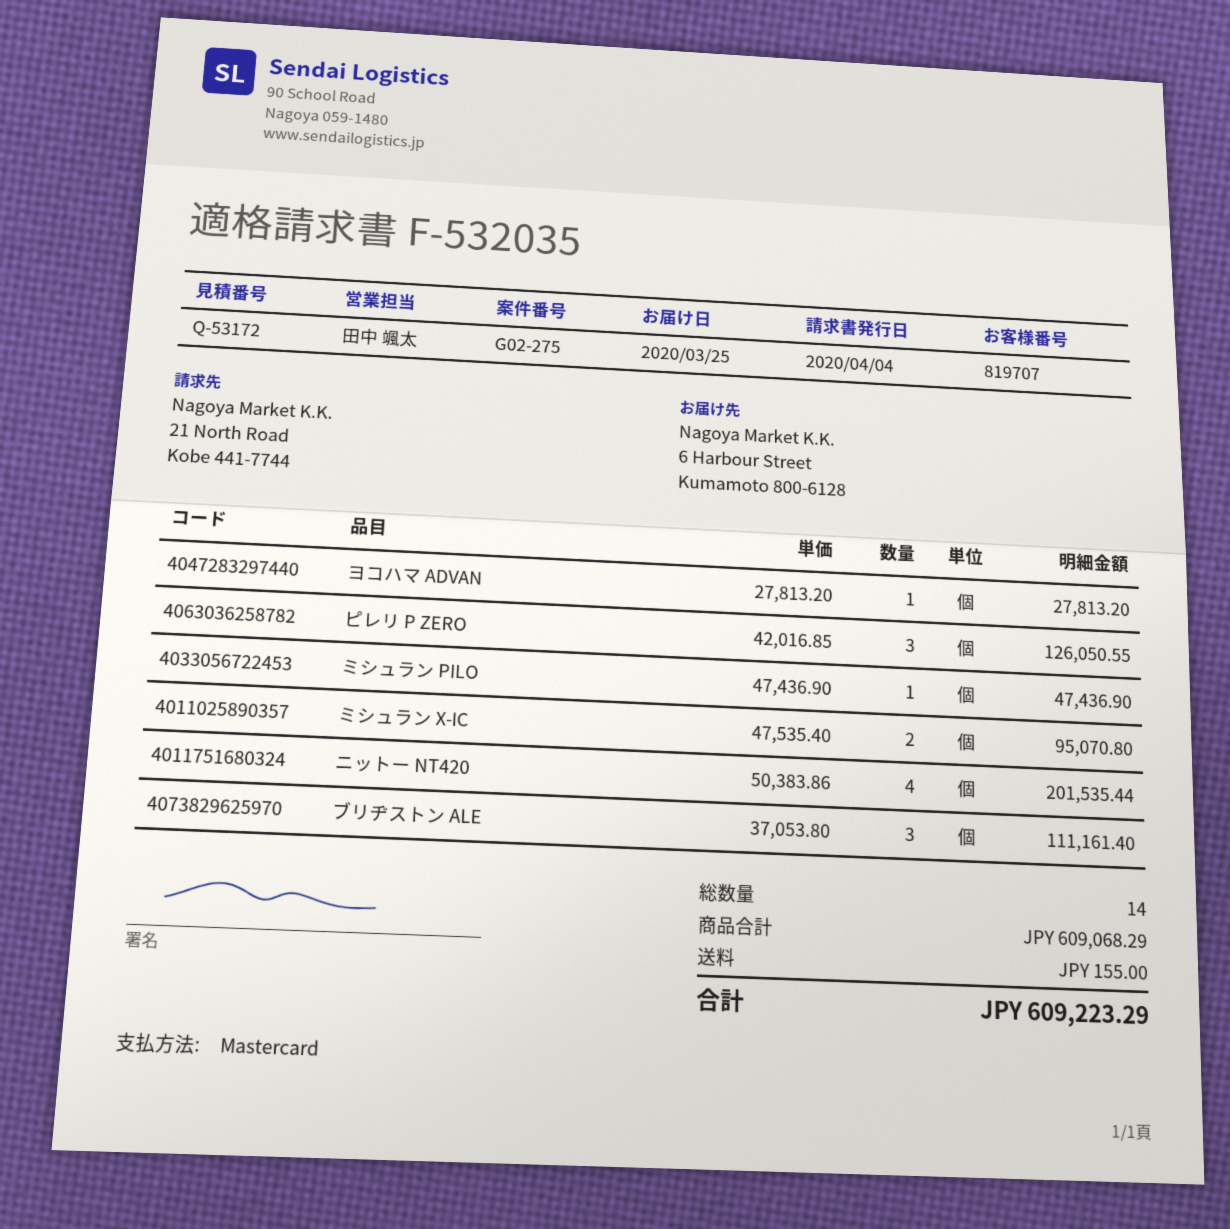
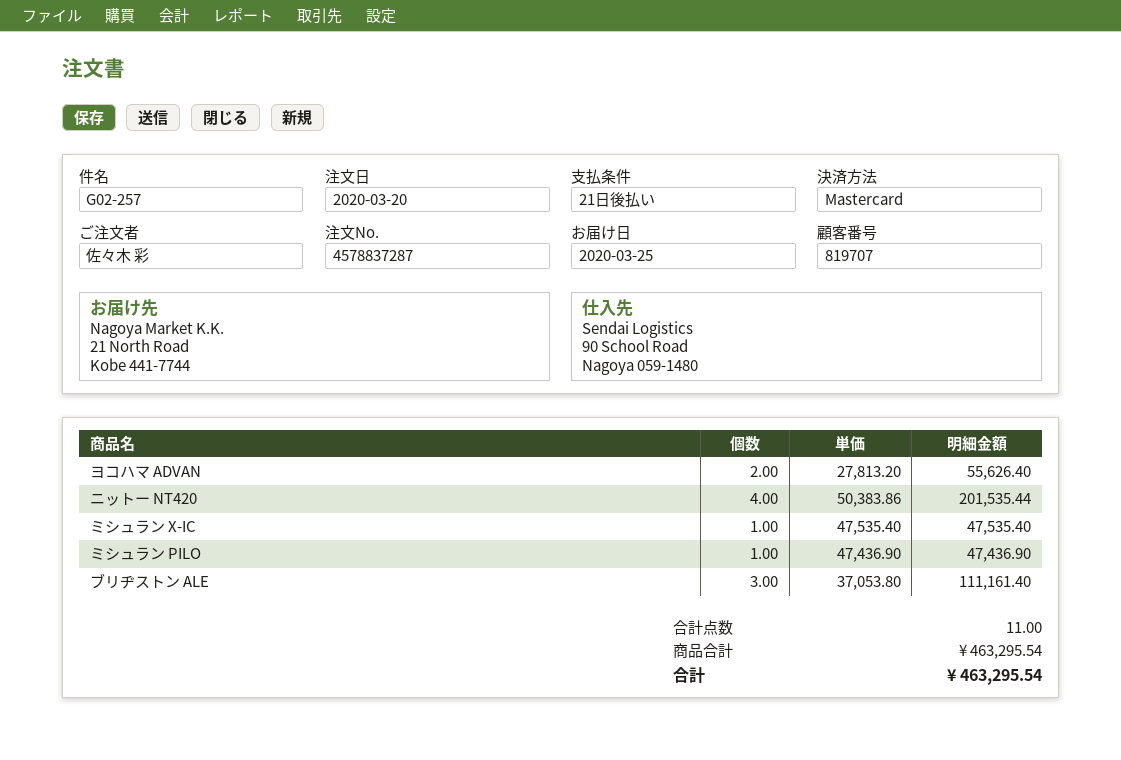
reference: G02-275 -> G02-257
ship to: 6 Harbour Street, Kumamoto 800-6128 -> 21 North Road, Kobe 441-7744
ヨコハマ ADVAN: 1 x 27813.20 = 27813.20 -> 2 x 27813.20 = 55626.40
ピレリ P ZERO: 3 x 42016.85 = 126050.55 -> none
ミシュラン X-IC: 2 x 47535.40 = 95070.80 -> 1 x 47535.40 = 47535.40
total quantity: 14 -> 11
subtotal: 609068.29 -> 463295.54
shipping: 155.00 -> none
total: 609223.29 -> 463295.54

